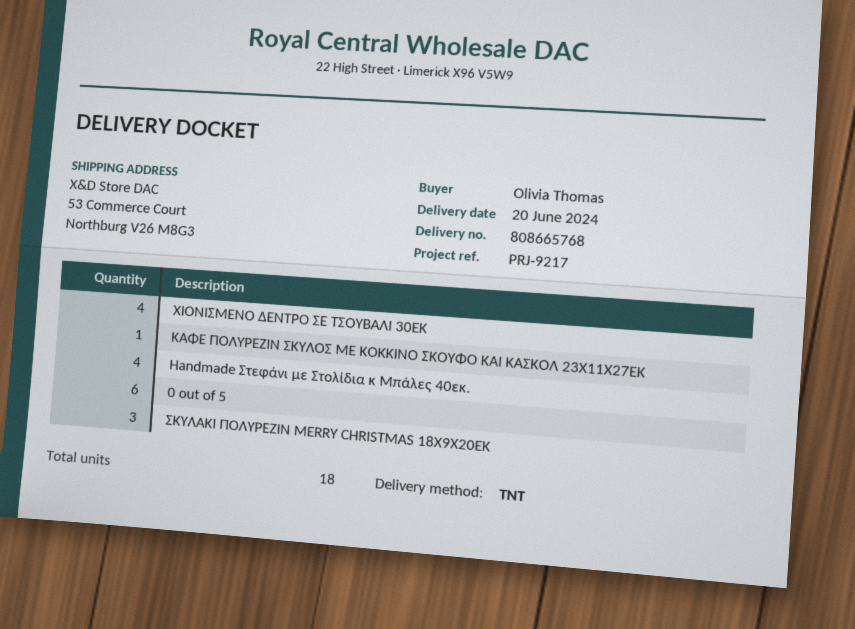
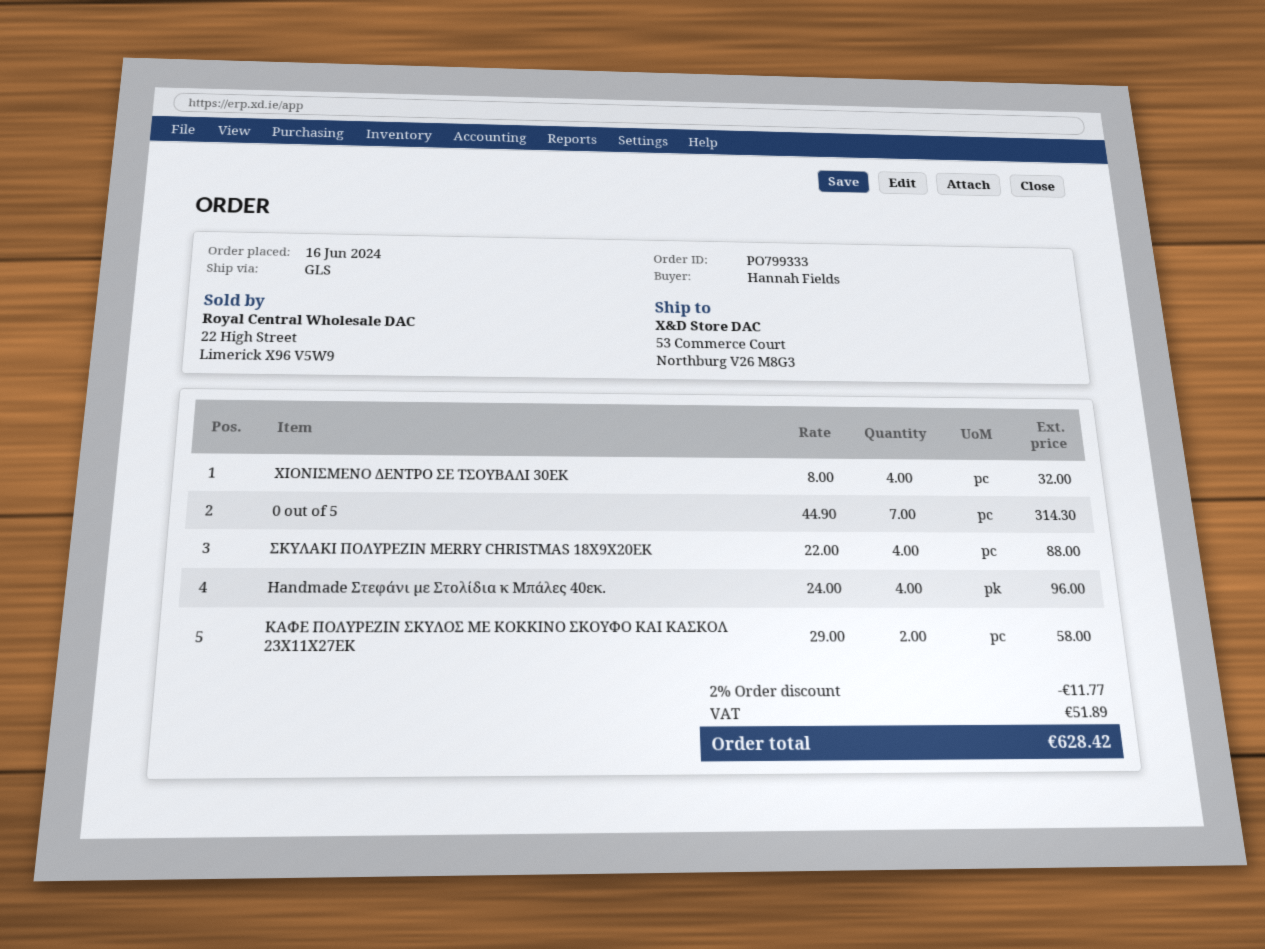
ordered by: Olivia Thomas -> Hannah Fields
shipping method: TNT -> GLS
ΚΑΦΕ ΠΟΛΥΡΕΖΙΝ ΣΚΥΛΟΣ ΜΕ ΚΟΚΚΙΝΟ ΣΚΟΥΦΟ ΚΑΙ ΚΑΣΚΟΛ 23Χ11Χ27ΕΚ: 1 -> 2
0 out of 5: 6 -> 7
ΣΚΥΛΑΚΙ ΠΟΛΥΡΕΖΙΝ MERRY CHRISTMAS 18Χ9Χ20ΕΚ: 3 -> 4

